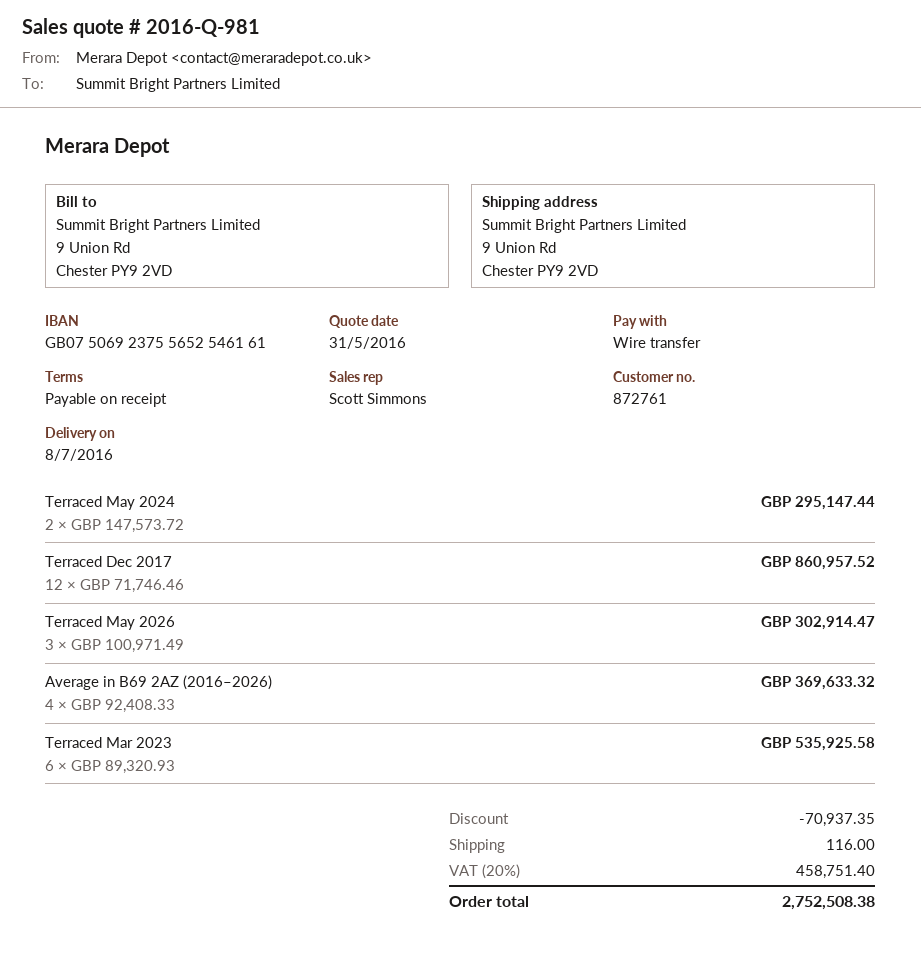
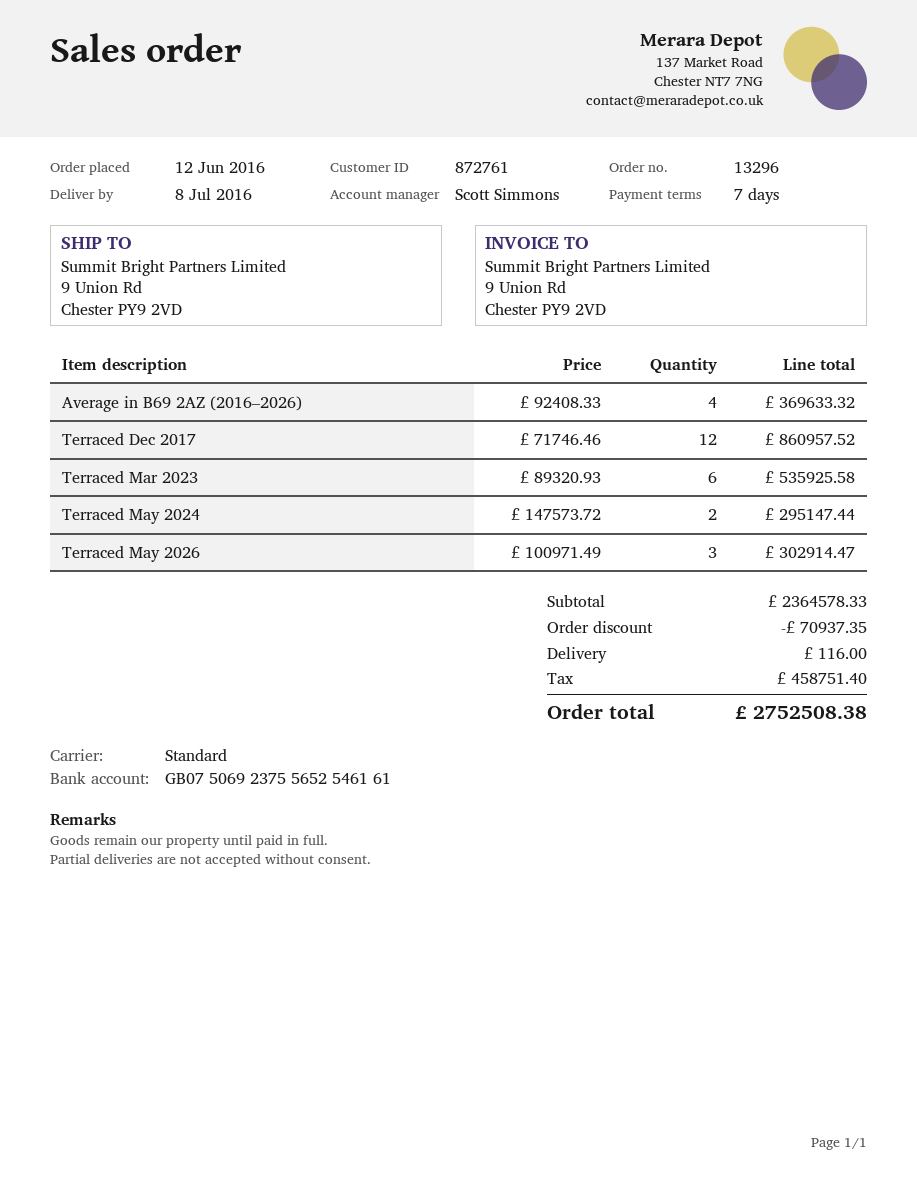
payment terms: on receipt -> 7 days

